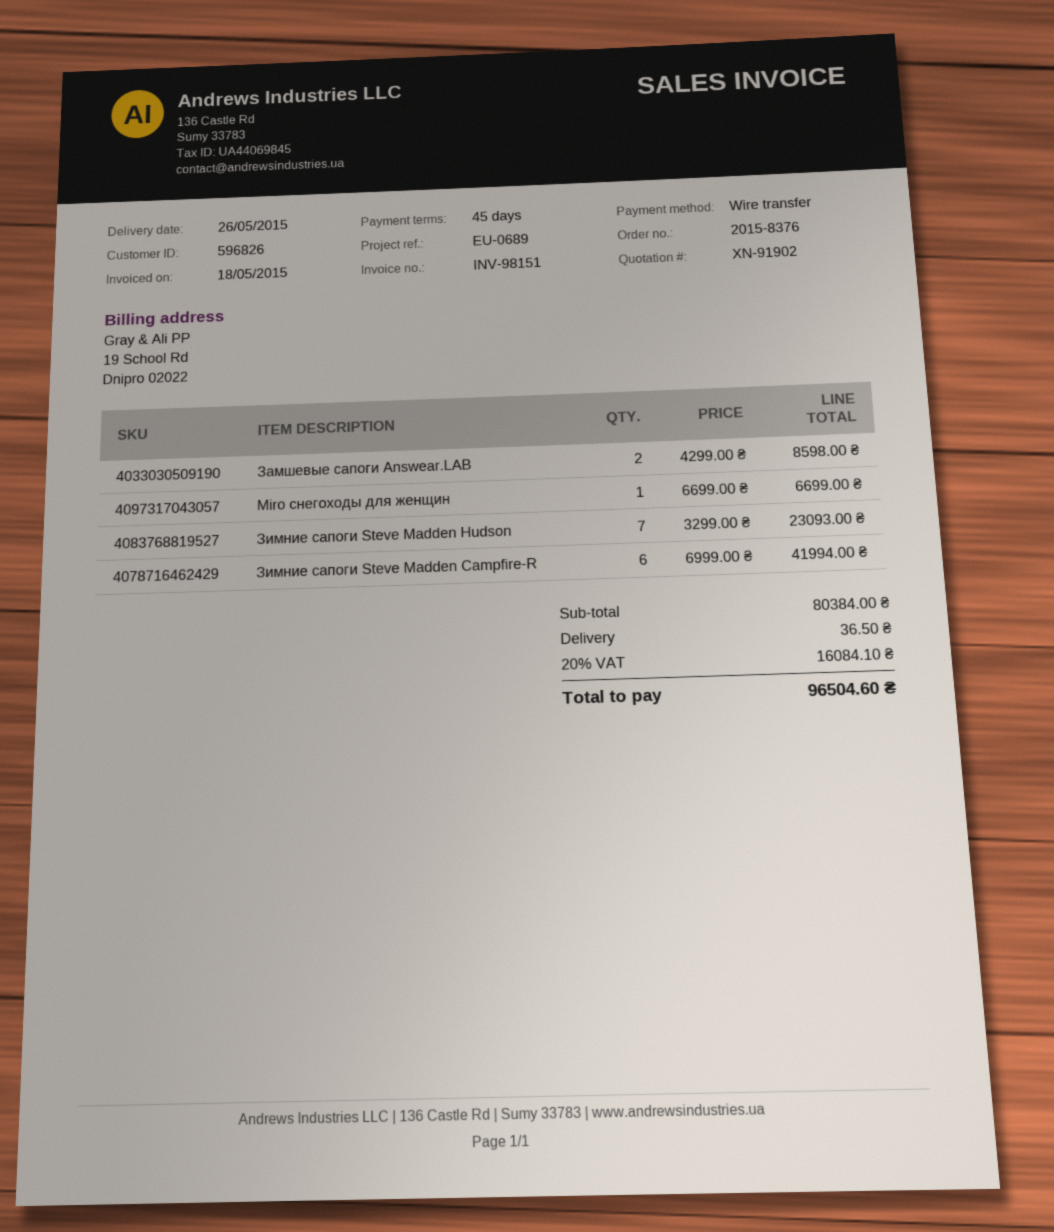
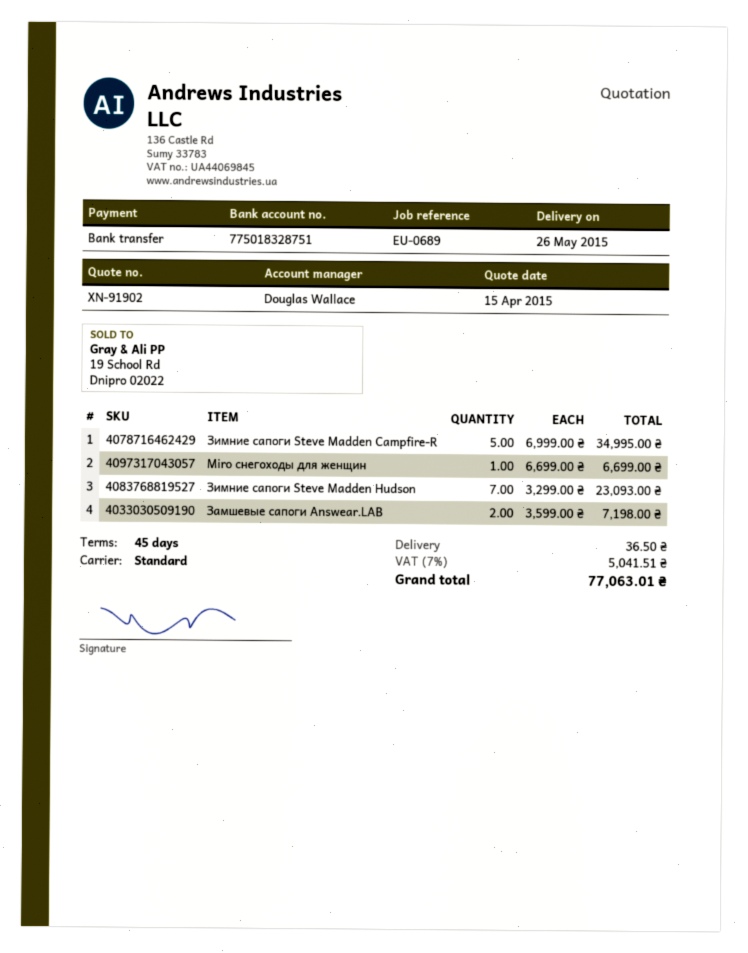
Замшевые сапоги Answear.LAB: 2 x 4299.00 = 8598.00 -> 2 x 3599.00 = 7198.00
Зимние сапоги Steve Madden Campfire-R: 6 x 6999.00 = 41994.00 -> 5 x 6999.00 = 34995.00
tax: 20% = 16084.10 -> 7% = 5041.51
total: 96504.60 -> 77063.01

